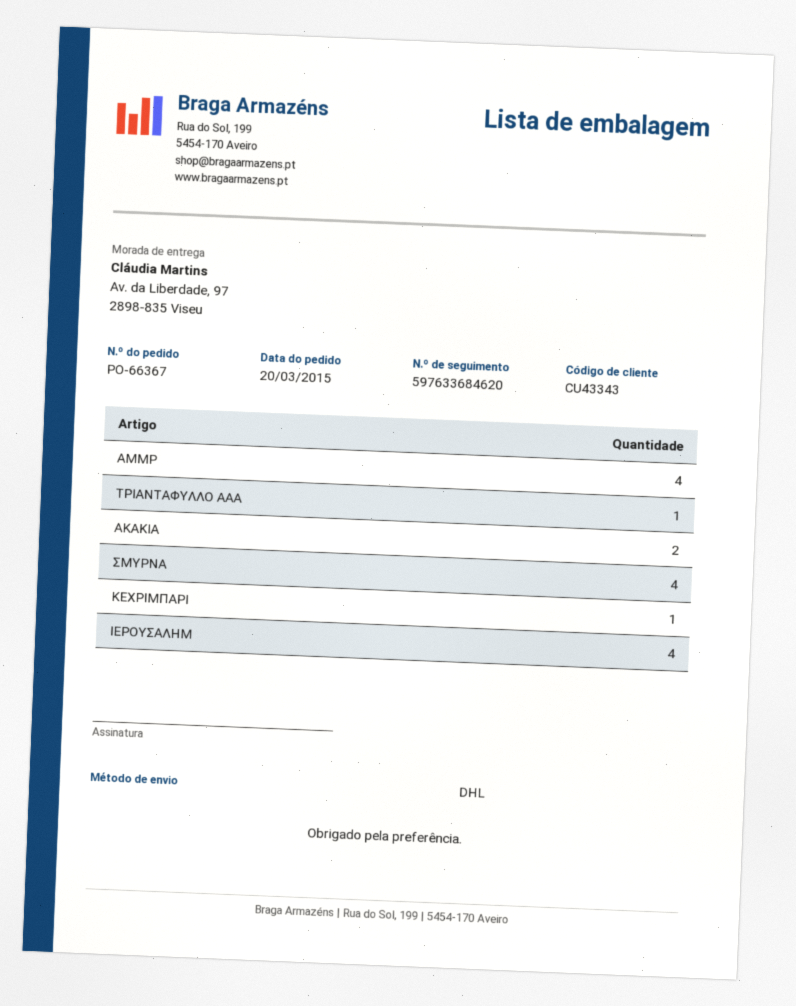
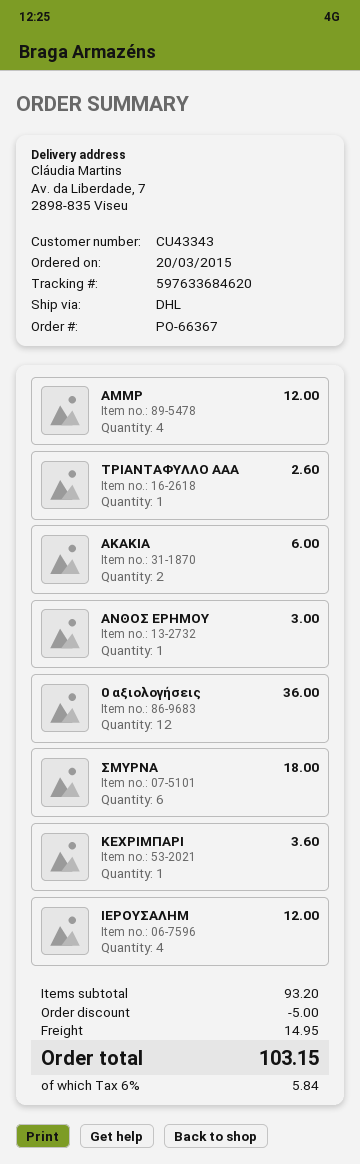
ship to: Av. da Liberdade, 97, 2898-835 Viseu -> Av. da Liberdade, 7, 2898-835 Viseu
ΣΜΥΡΝΑ: 4 -> 6
ΑΝΘΟΣ ΕΡΗΜΟΥ: none -> 1
0 αξιολογήσεις: none -> 12

